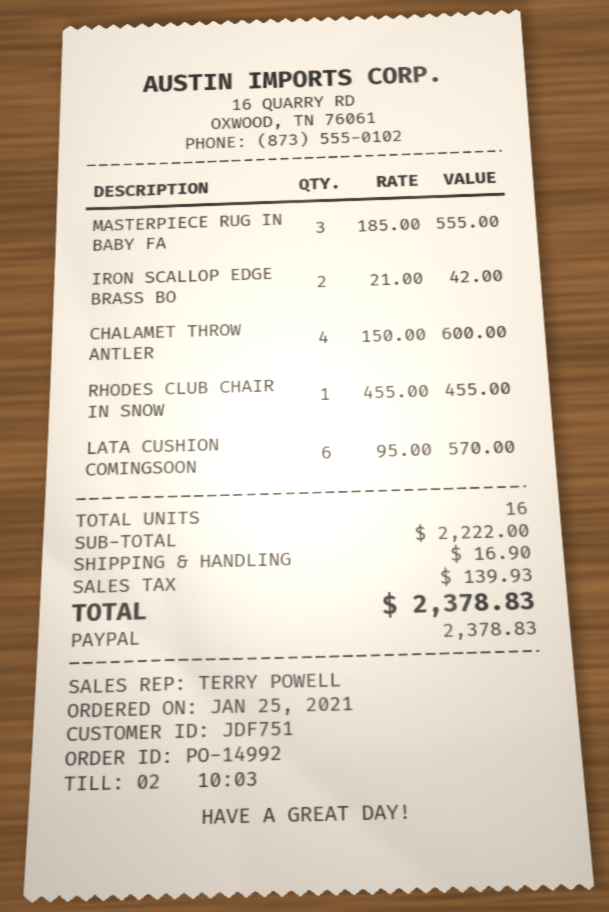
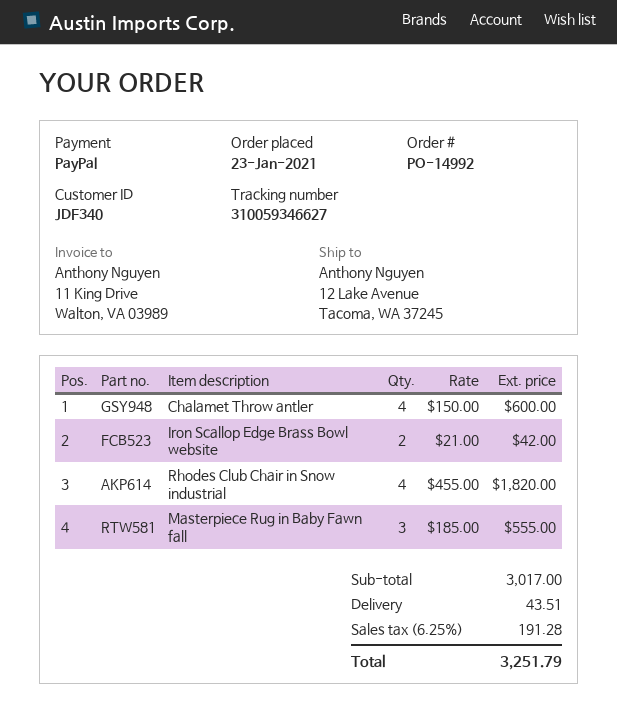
order date: 2021-01-25 -> 2021-01-23
customer number: JDF751 -> JDF340
RHODES CLUB CHAIR IN SNOW: 1 x 455.00 = 455.00 -> 4 x 455.00 = 1820.00
LATA CUSHION COMINGSOON: 6 x 95.00 = 570.00 -> none
subtotal: 2222.00 -> 3017.00
shipping: 16.90 -> 43.51
tax: 139.93 -> 191.28
total: 2378.83 -> 3251.79

